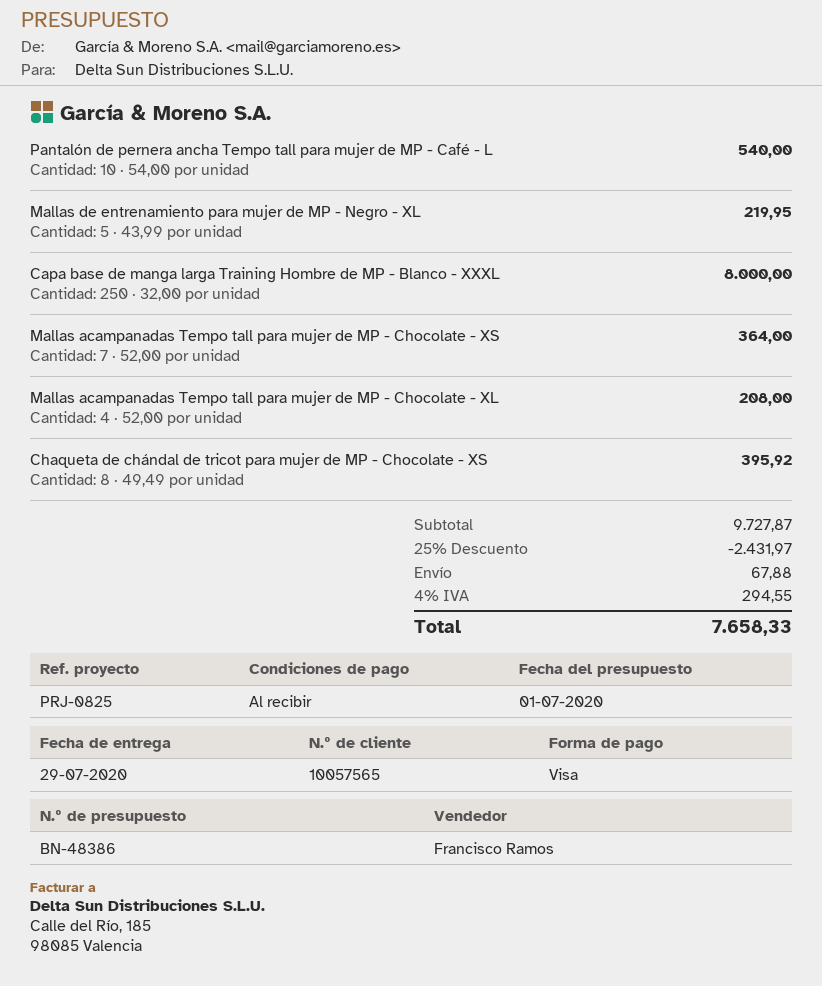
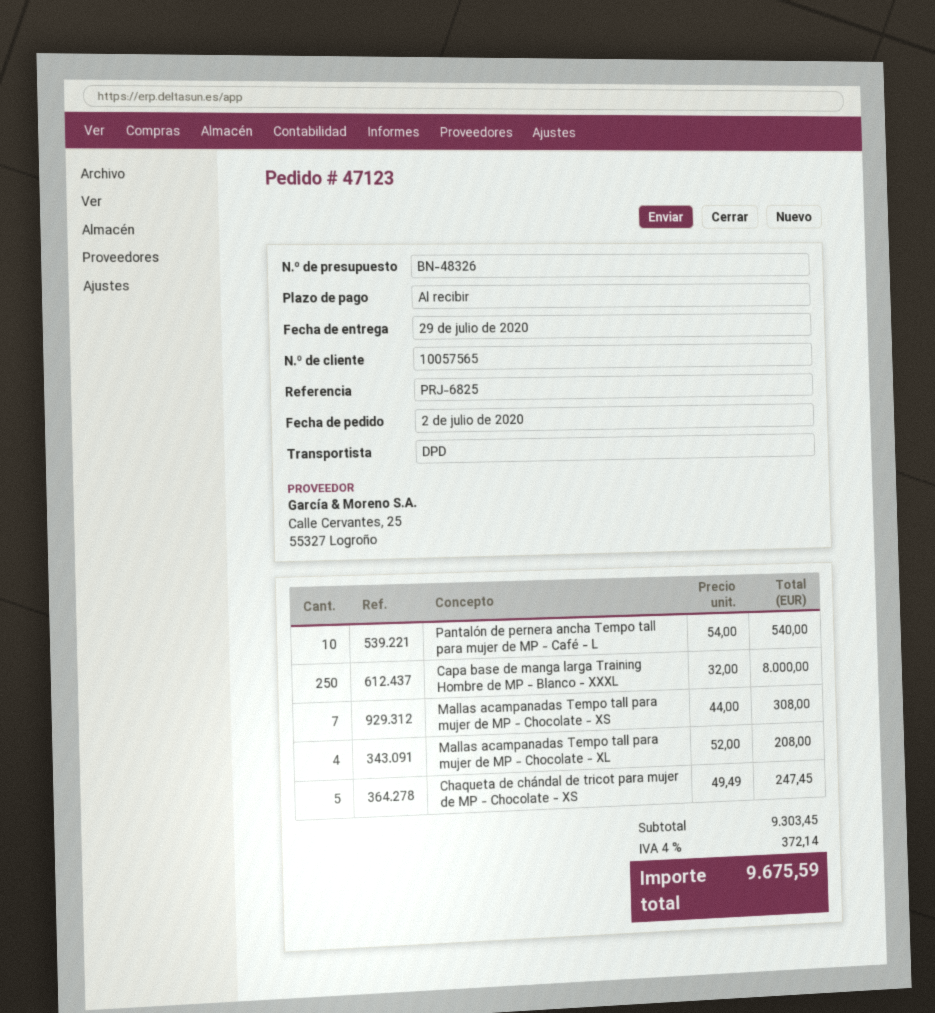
quote number: BN-48386 -> BN-48326
reference: PRJ-0825 -> PRJ-6825
Mallas de entrenamiento para mujer de MP - Negro - XL: 5 x 43.99 = 219.95 -> none
Mallas acampanadas Tempo tall para mujer de MP - Chocolate - XS: 7 x 52.00 = 364.00 -> 7 x 44.00 = 308.00
Chaqueta de chándal de tricot para mujer de MP - Chocolate - XS: 8 x 49.49 = 395.92 -> 5 x 49.49 = 247.45
subtotal: 9727.87 -> 9303.45
discount: 25% = 2431.97 -> none
shipping: 67.88 -> none
tax: 4% = 294.55 -> 4% = 372.14
total: 7658.33 -> 9675.59

